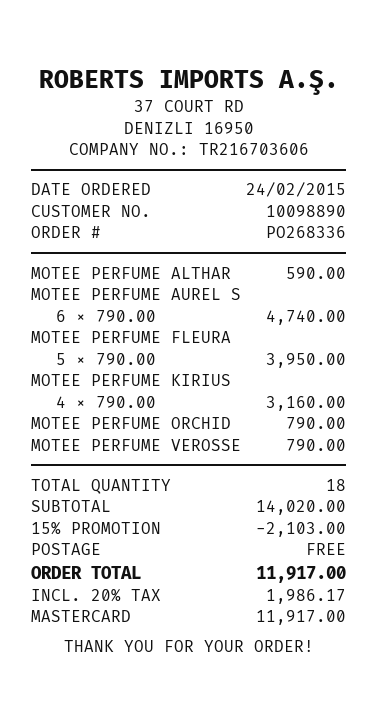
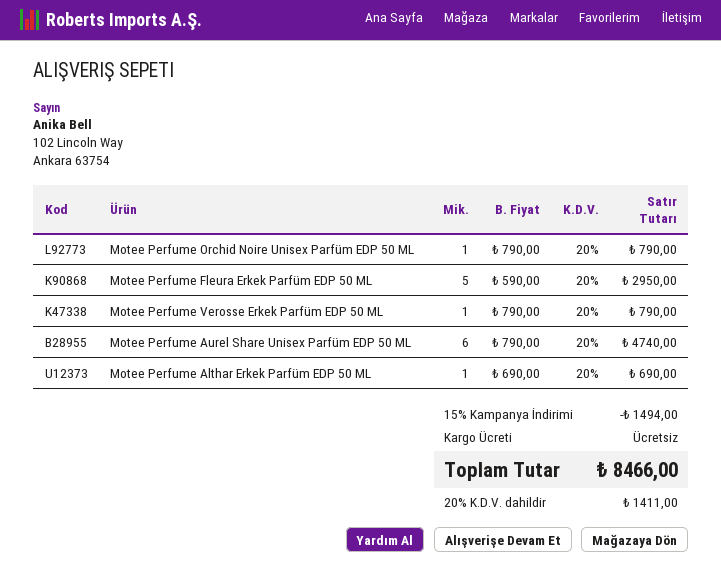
MOTEE PERFUME ALTHAR: 1 x 590.00 = 590.00 -> 1 x 690.00 = 690.00
MOTEE PERFUME FLEURA: 5 x 790.00 = 3950.00 -> 5 x 590.00 = 2950.00
MOTEE PERFUME KIRIUS: 4 x 790.00 = 3160.00 -> none
discount: 15% = 2103.00 -> 15% = 1494.00
tax: 20% = 1986.17 -> 20% = 1411.00
total: 11917.00 -> 8466.00

